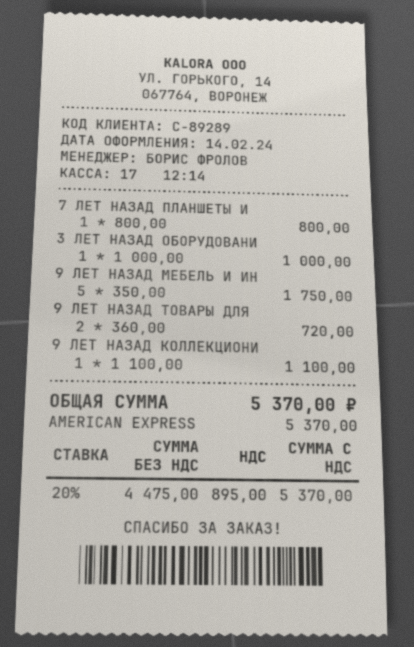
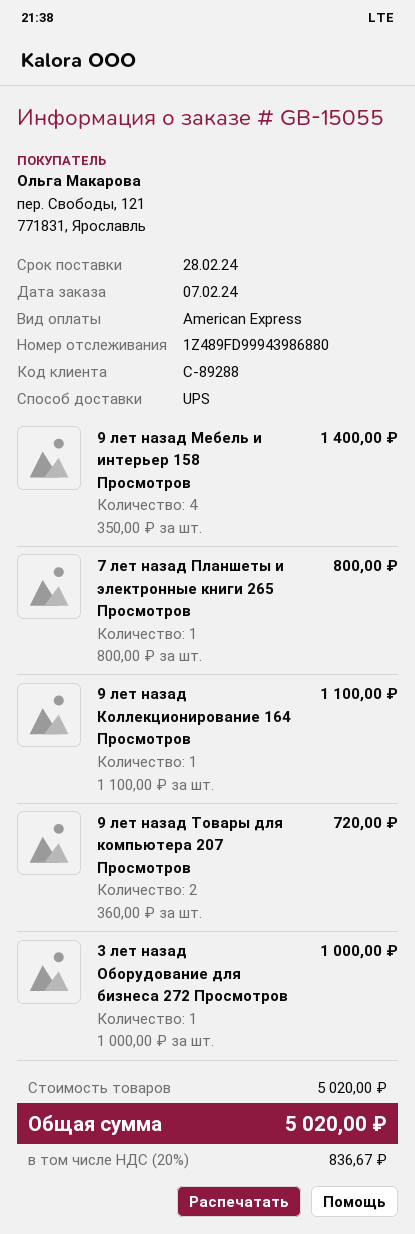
order date: 2024-02-14 -> 2024-02-07
customer number: C-89289 -> C-89288
9 ЛЕТ НАЗАД МЕБЕЛЬ И ИН: 5 x 350.00 = 1750.00 -> 4 x 350.00 = 1400.00
tax: 20% = 895.00 -> 20% = 836.67
total: 5370.00 -> 5020.00

